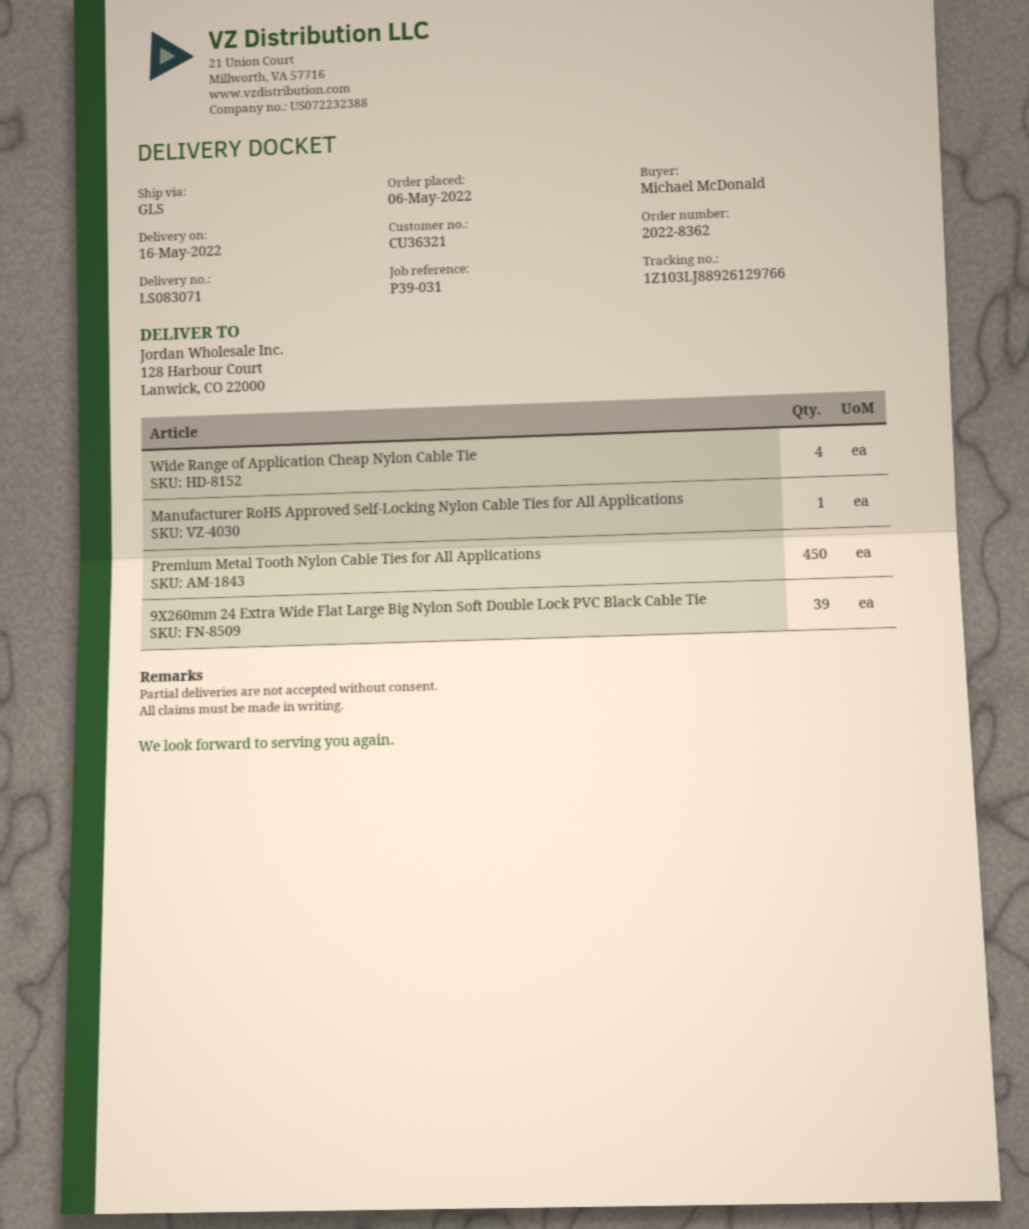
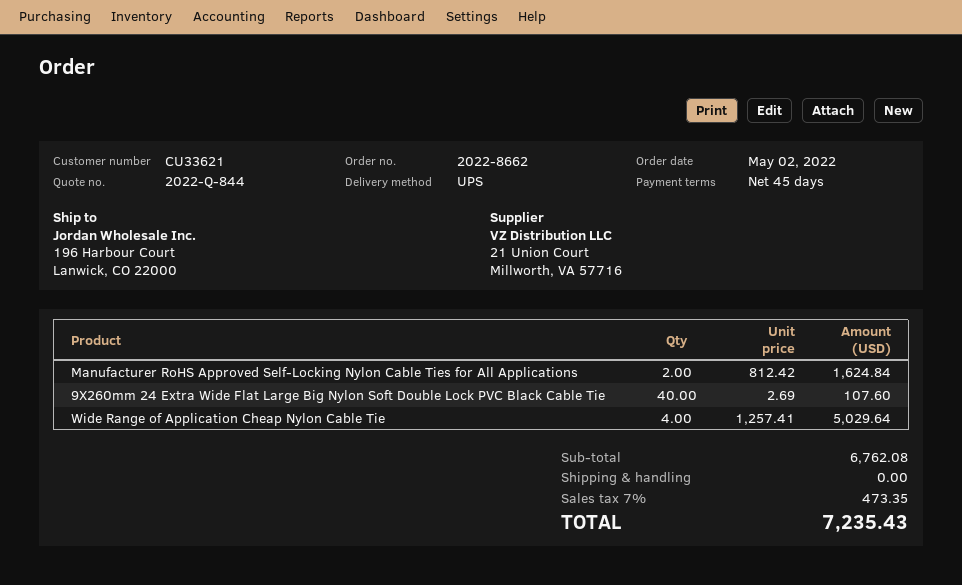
order number: 2022-8362 -> 2022-8662
order date: 2022-05-06 -> 2022-05-02
customer number: CU36321 -> CU33621
shipping method: GLS -> UPS
ship to: 128 Harbour Court, Lanwick, CO 22000 -> 196 Harbour Court, Lanwick, CO 22000
Manufacturer RoHS Approved Self-Locking Nylon Cable Ties for All Applications: 1 -> 2
Premium Metal Tooth Nylon Cable Ties for All Applications: 450 -> none
9X260mm 24 Extra Wide Flat Large Big Nylon Soft Double Lock PVC Black Cable Tie: 39 -> 40

